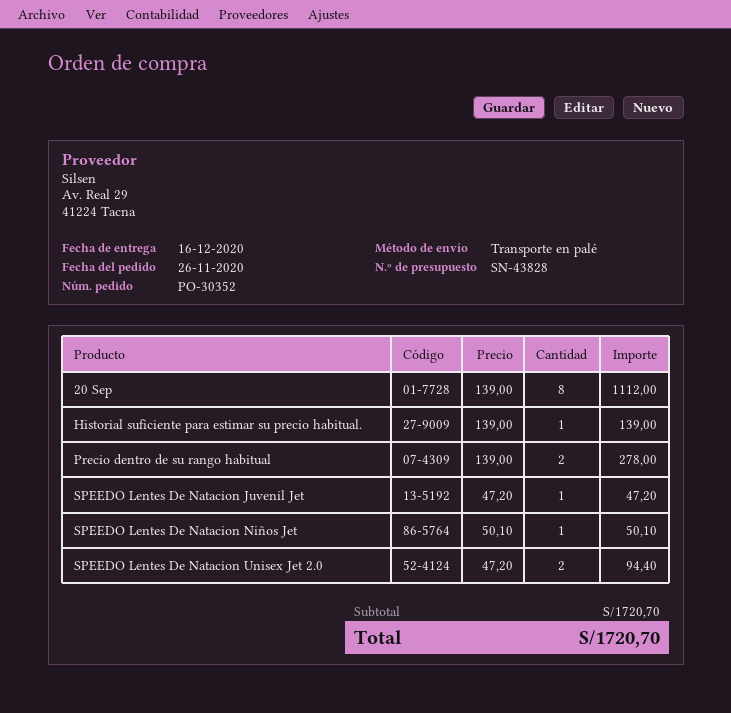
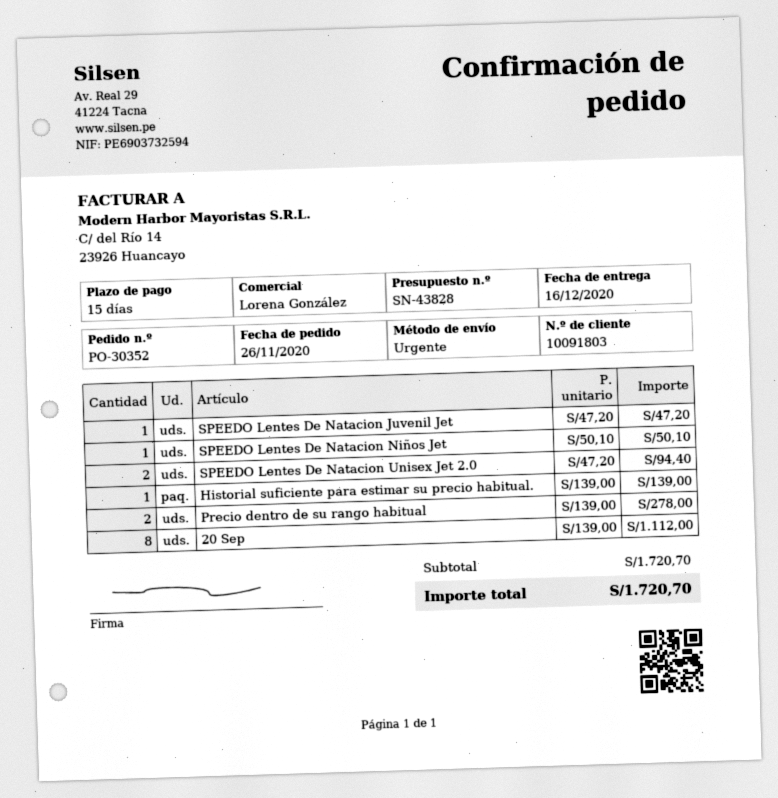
shipping method: pallet freight -> express

